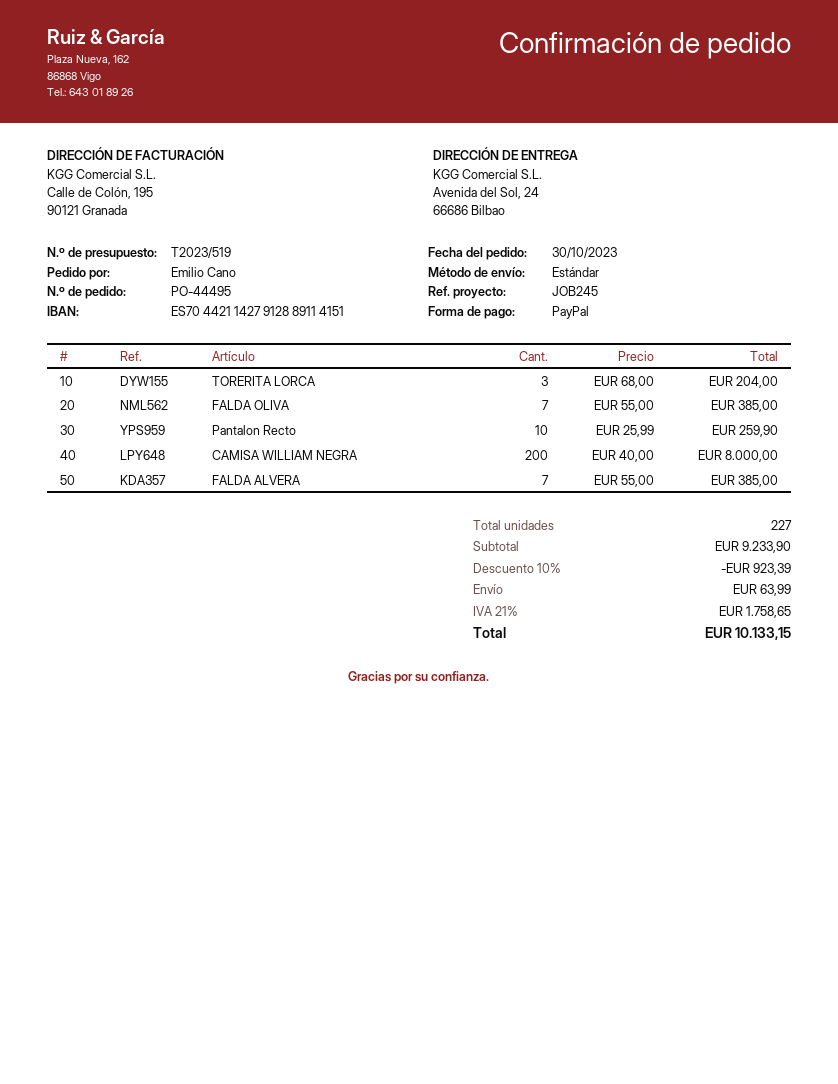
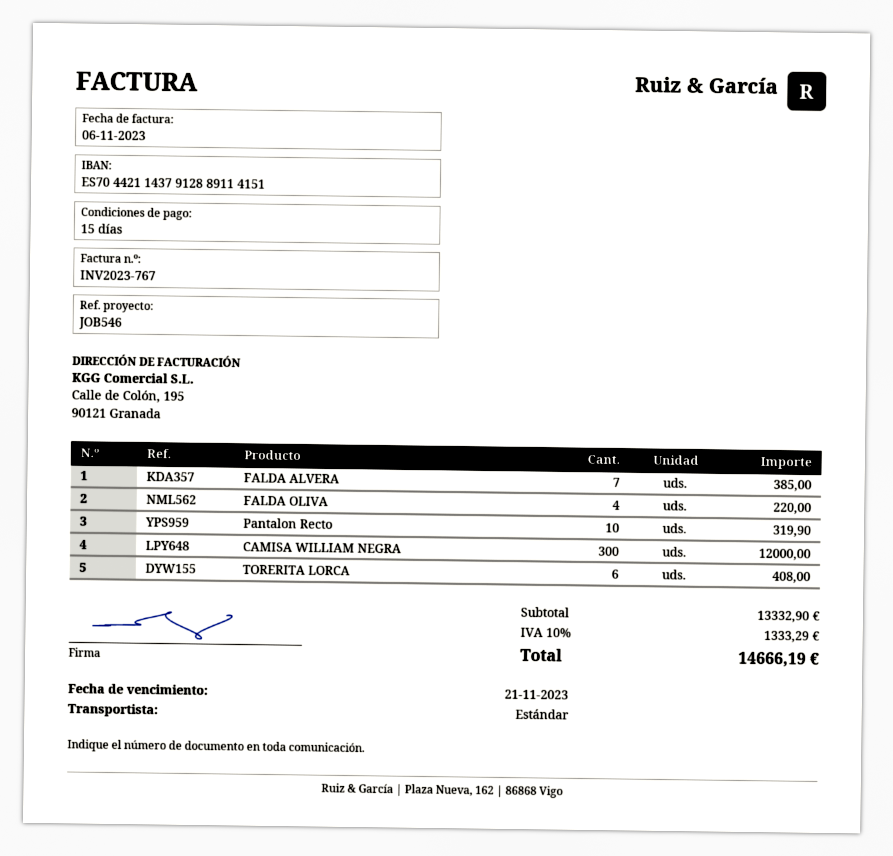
reference: JOB245 -> JOB546
bank account: ES7044211427912889114151 -> ES7044211437912889114151
TORERITA LORCA: 3 for 204.00 -> 6 for 408.00
FALDA OLIVA: 7 for 385.00 -> 4 for 220.00
Pantalon Recto: 10 for 259.90 -> 10 for 319.90
CAMISA WILLIAM NEGRA: 200 for 8000.00 -> 300 for 12000.00
subtotal: 9233.90 -> 13332.90
discount: 10% = 923.39 -> none
shipping: 63.99 -> none
tax: 21% = 1758.65 -> 10% = 1333.29
total: 10133.15 -> 14666.19

